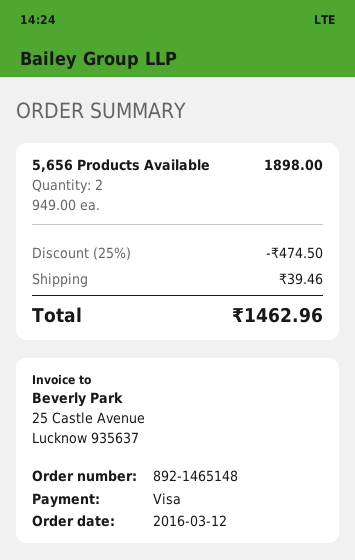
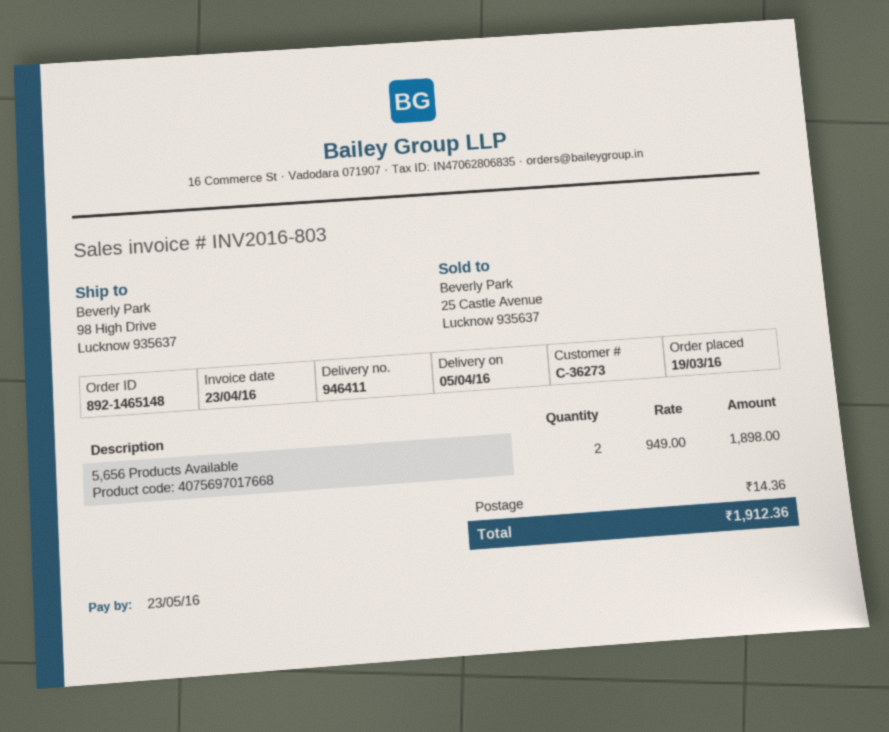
order date: 2016-03-12 -> 2016-03-19
discount: 25% = 474.50 -> none
shipping: 39.46 -> 14.36
total: 1462.96 -> 1912.36

